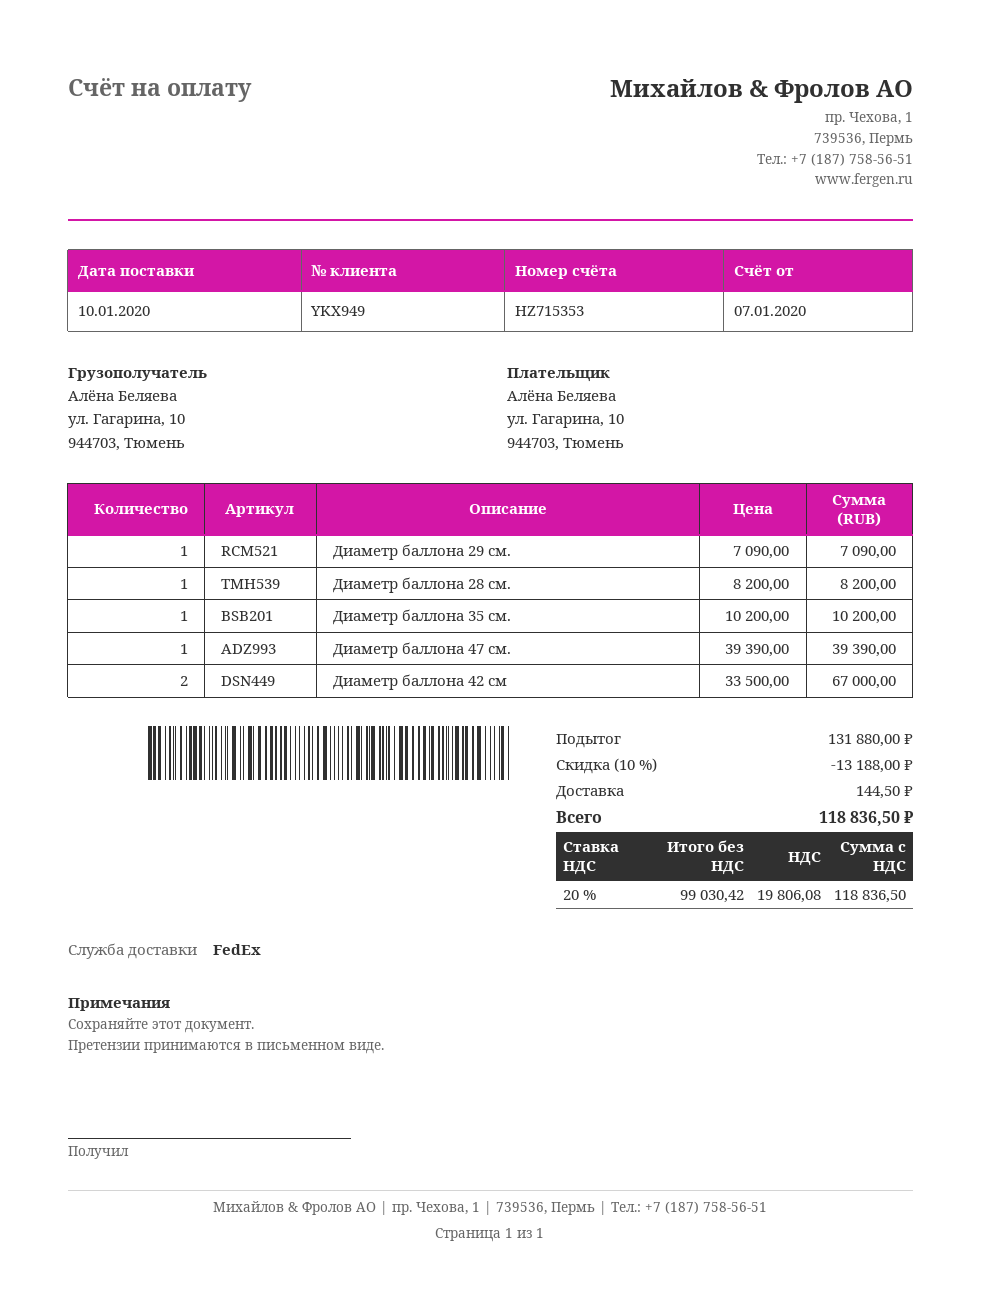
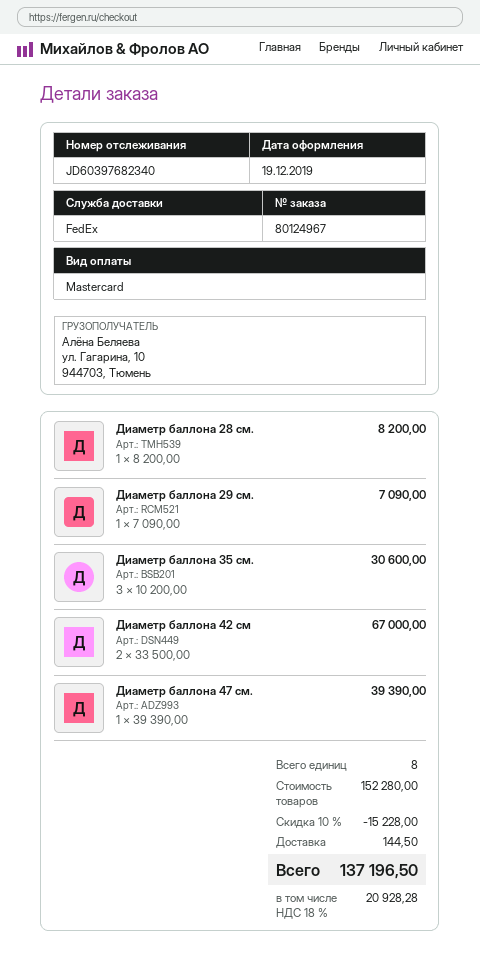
Диаметр баллона 35 см.: 1 x 10200.00 = 10200.00 -> 3 x 10200.00 = 30600.00
subtotal: 131880.00 -> 152280.00
discount: 10% = 13188.00 -> 10% = 15228.00
tax: 20% = 19806.08 -> 18% = 20928.28
total: 118836.50 -> 137196.50

